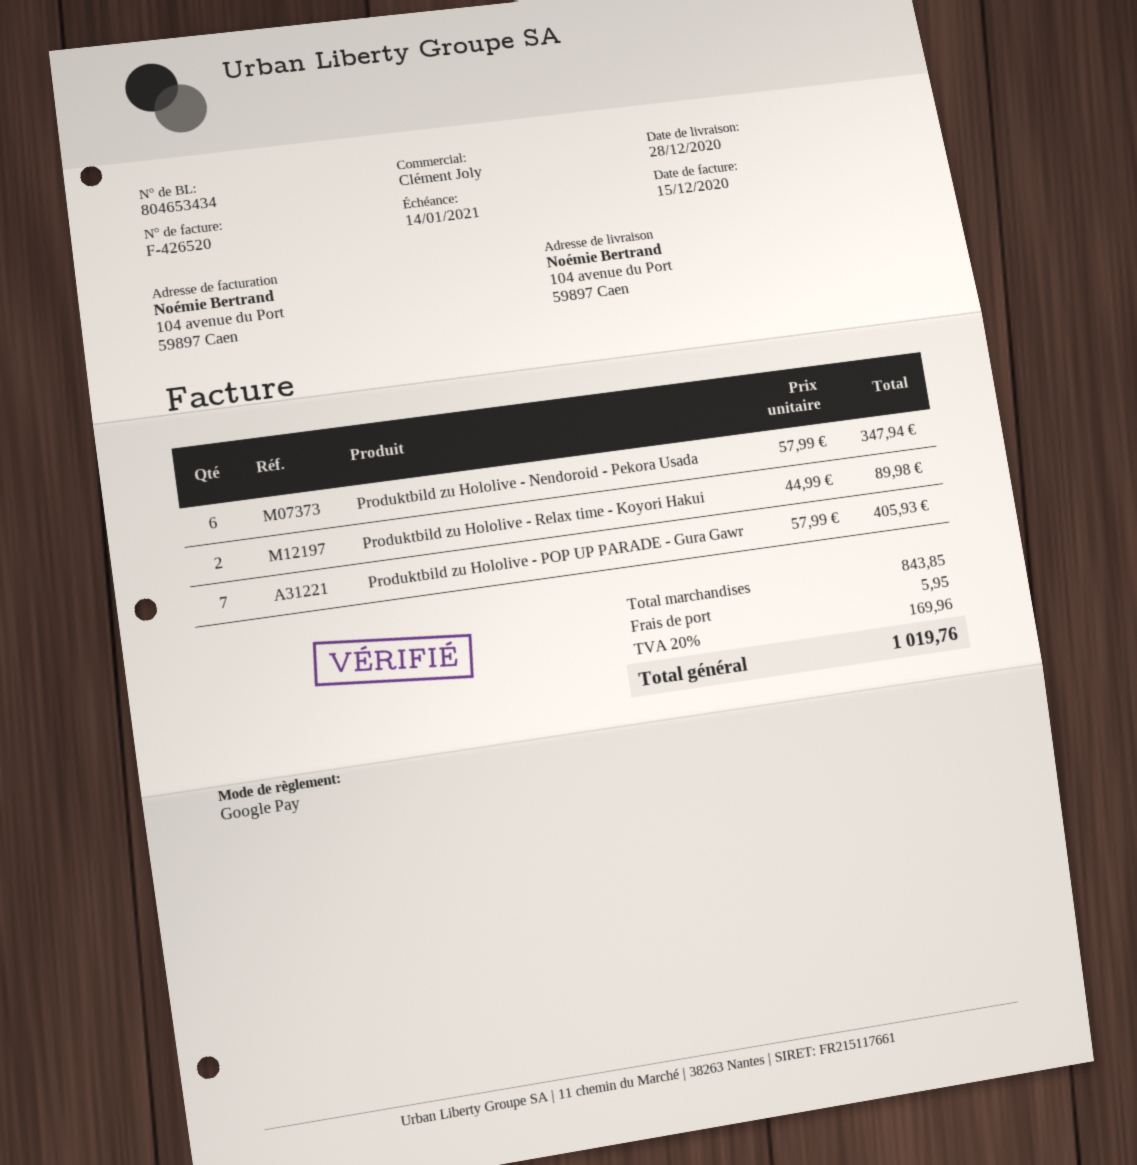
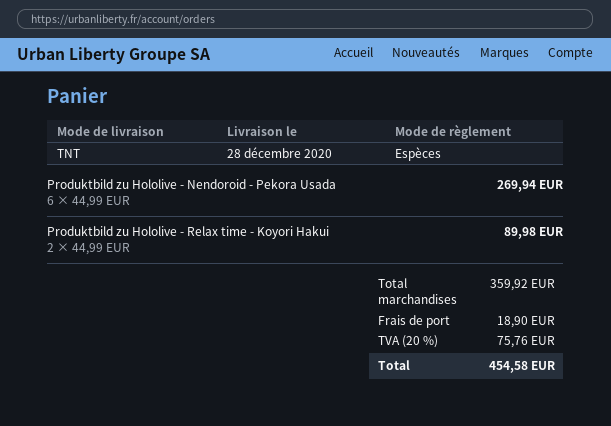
payment method: Google Pay -> cash
Produktbild zu Hololive - Nendoroid - Pekora Usada: 6 x 57.99 = 347.94 -> 6 x 44.99 = 269.94
Produktbild zu Hololive - POP UP PARADE - Gura Gawr: 7 x 57.99 = 405.93 -> none
subtotal: 843.85 -> 359.92
shipping: 5.95 -> 18.90
tax: 20% = 169.96 -> 20% = 75.76
total: 1019.76 -> 454.58

